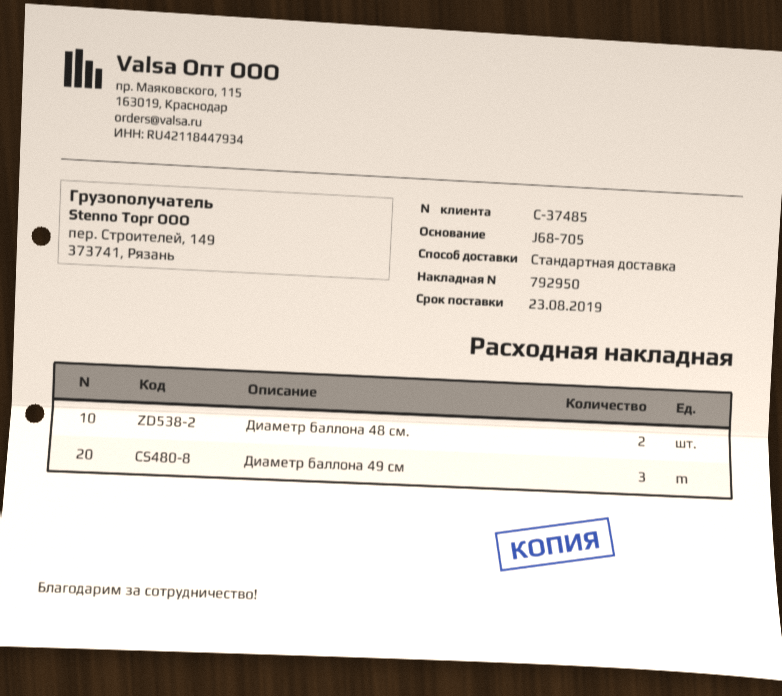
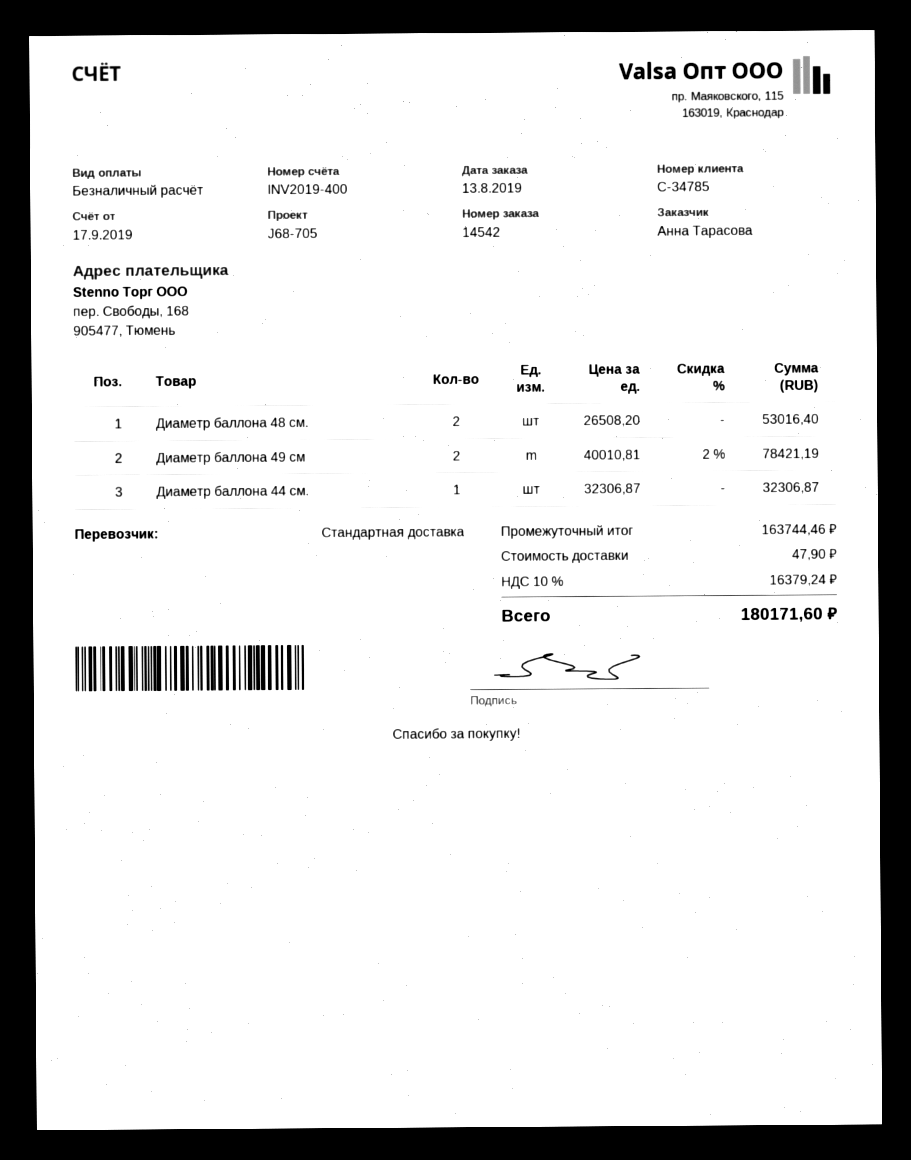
customer number: C-37485 -> C-34785
Диаметр баллона 49 см: 3 -> 2
Диаметр баллона 44 см.: none -> 1

